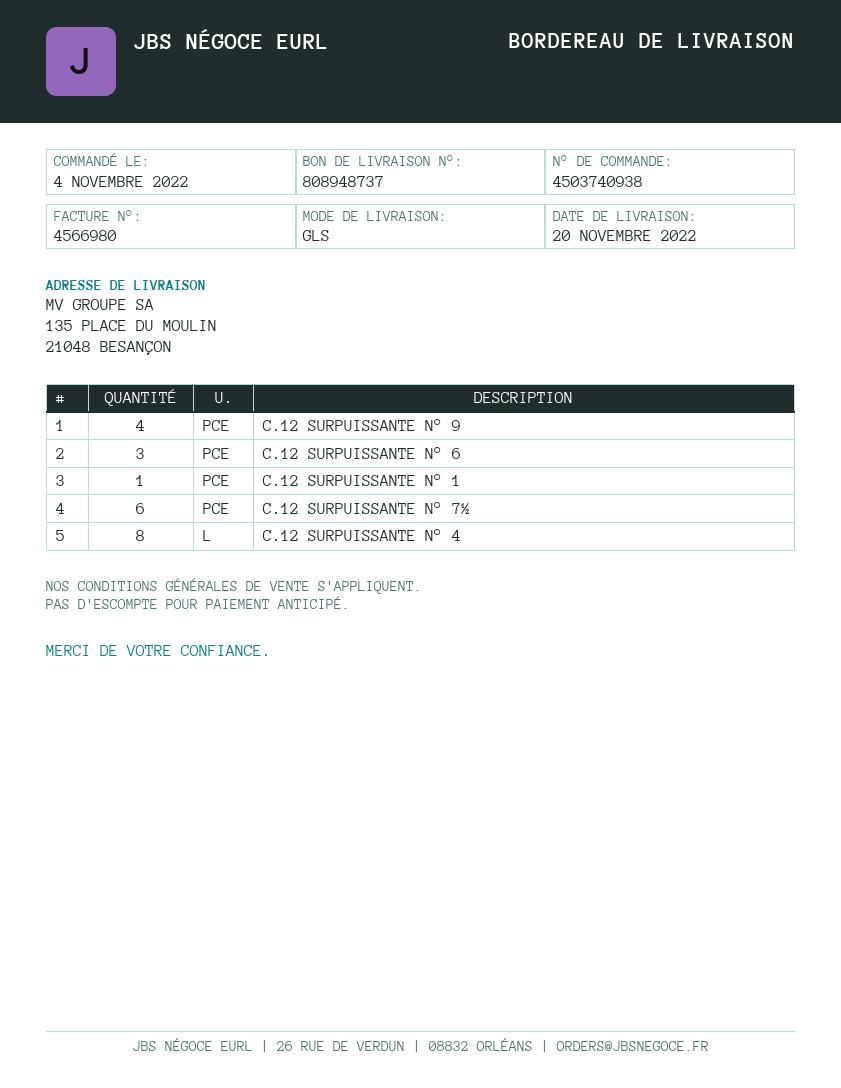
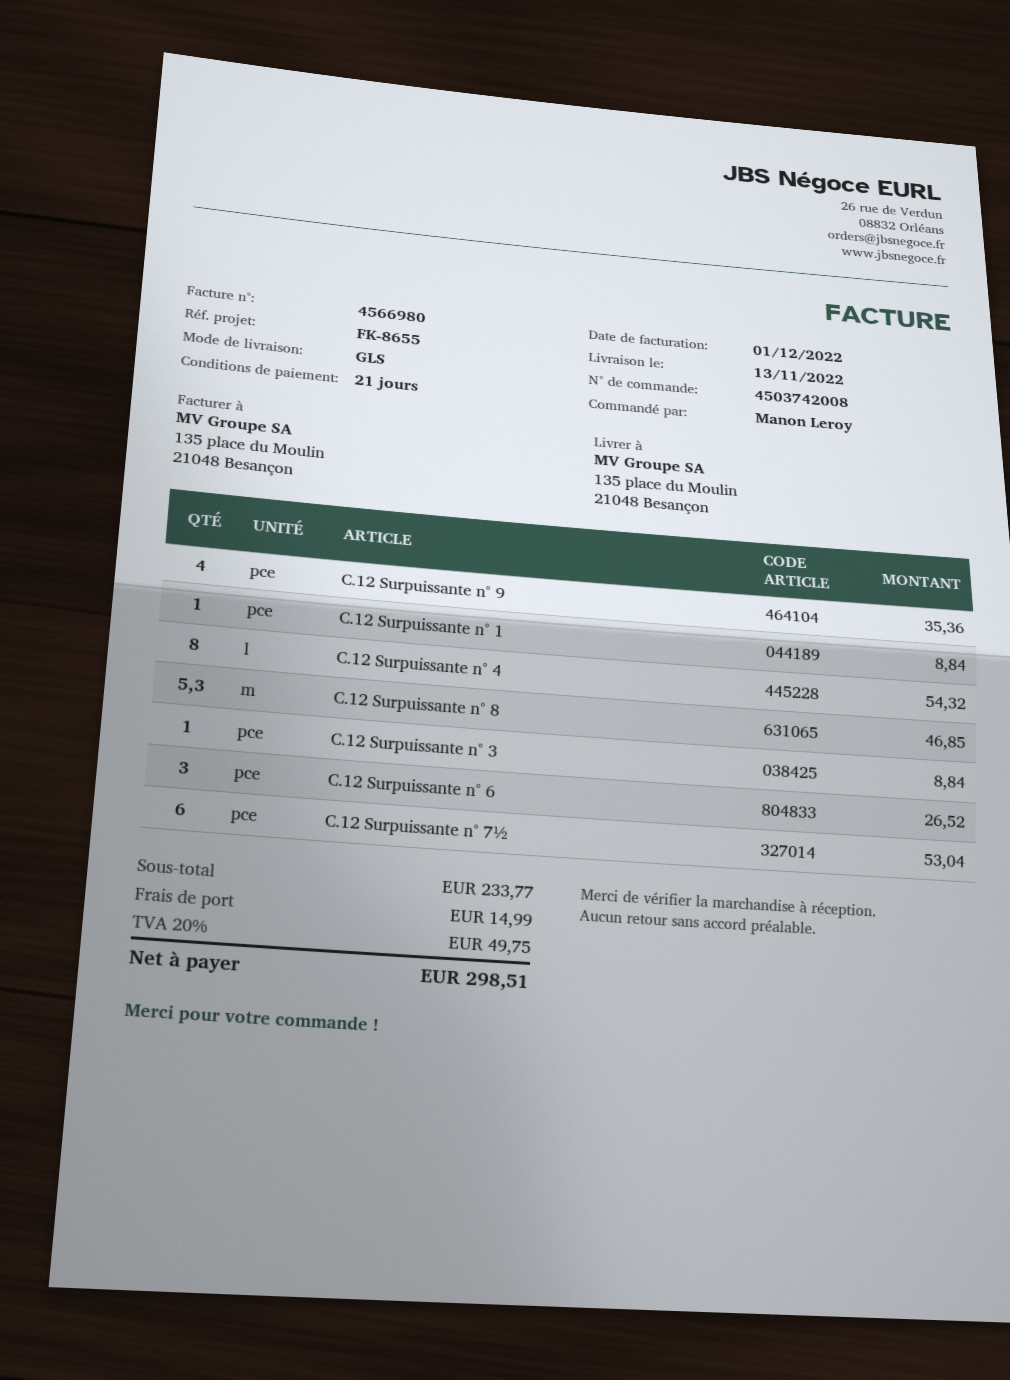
order number: 4503740938 -> 4503742008
delivery date: 2022-11-20 -> 2022-11-13
C.12 Surpuissante n° 8: none -> 5.3
C.12 Surpuissante n° 3: none -> 1

